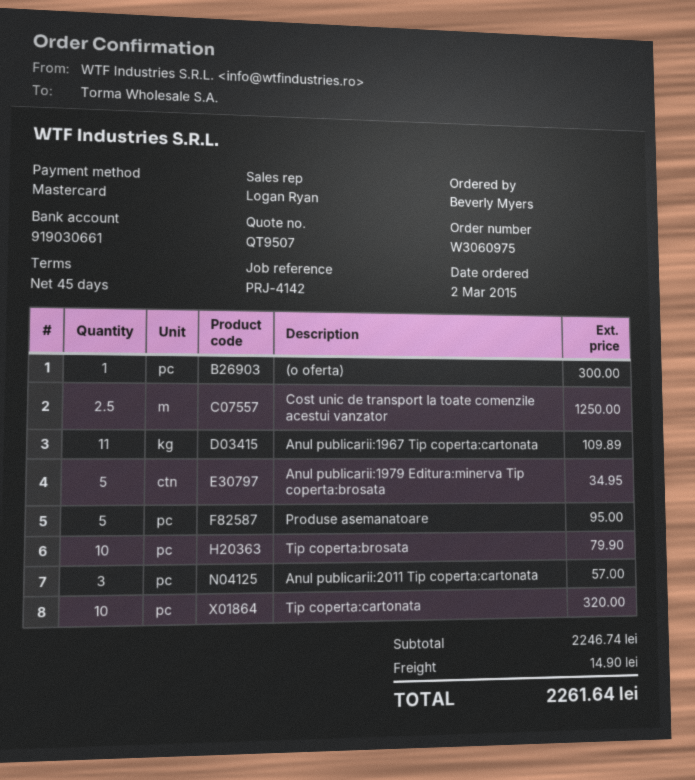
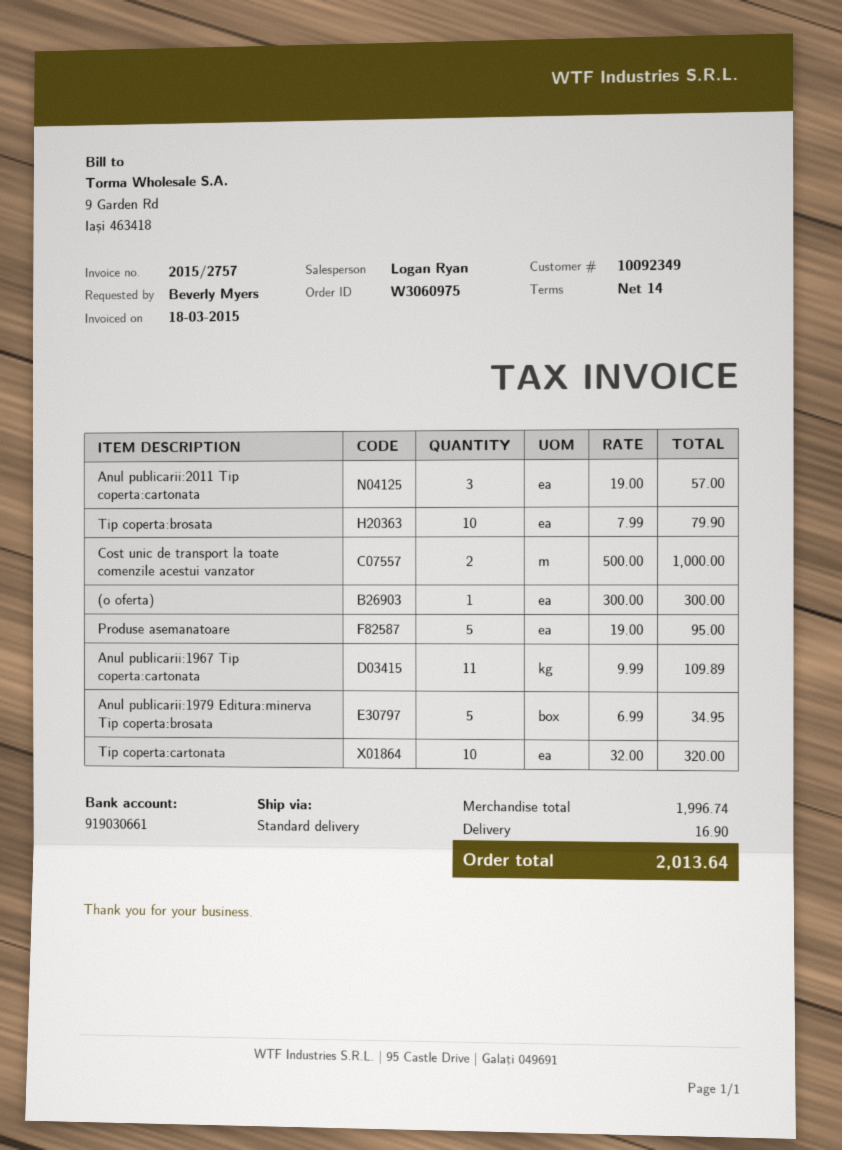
payment terms: 45 days -> 14 days
Cost unic de transport la toate comenzile acestui vanzator: 2.5 for 1250.00 -> 2 for 1000.00
subtotal: 2246.74 -> 1996.74
shipping: 14.90 -> 16.90
total: 2261.64 -> 2013.64

